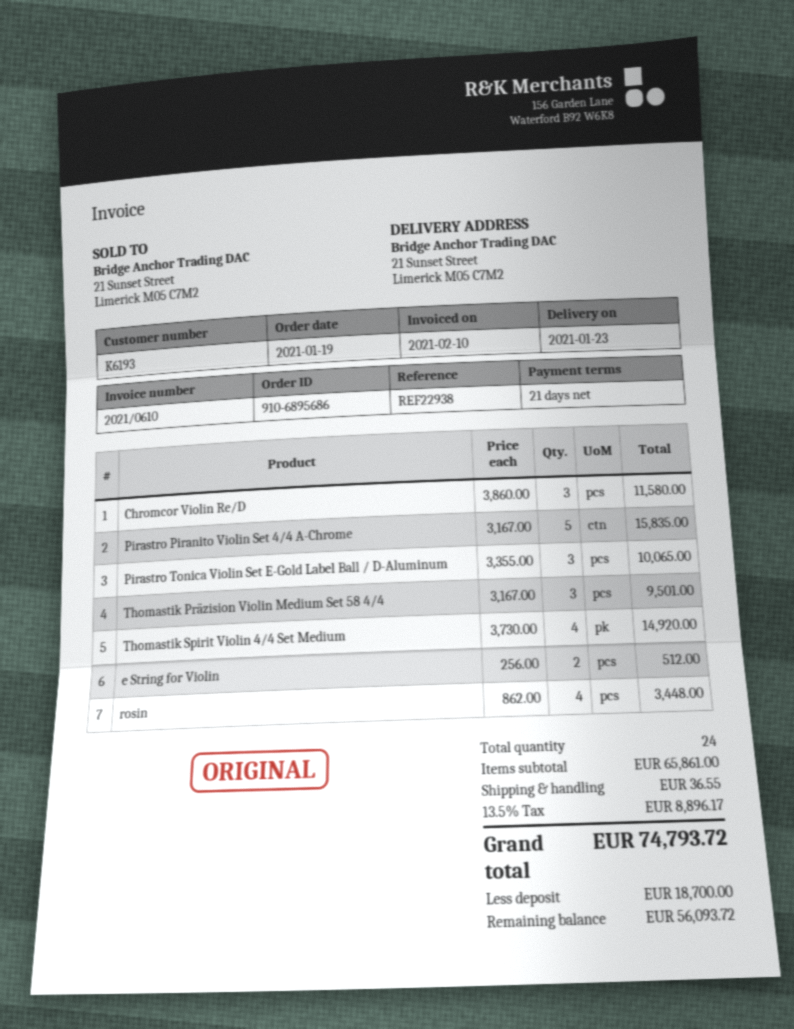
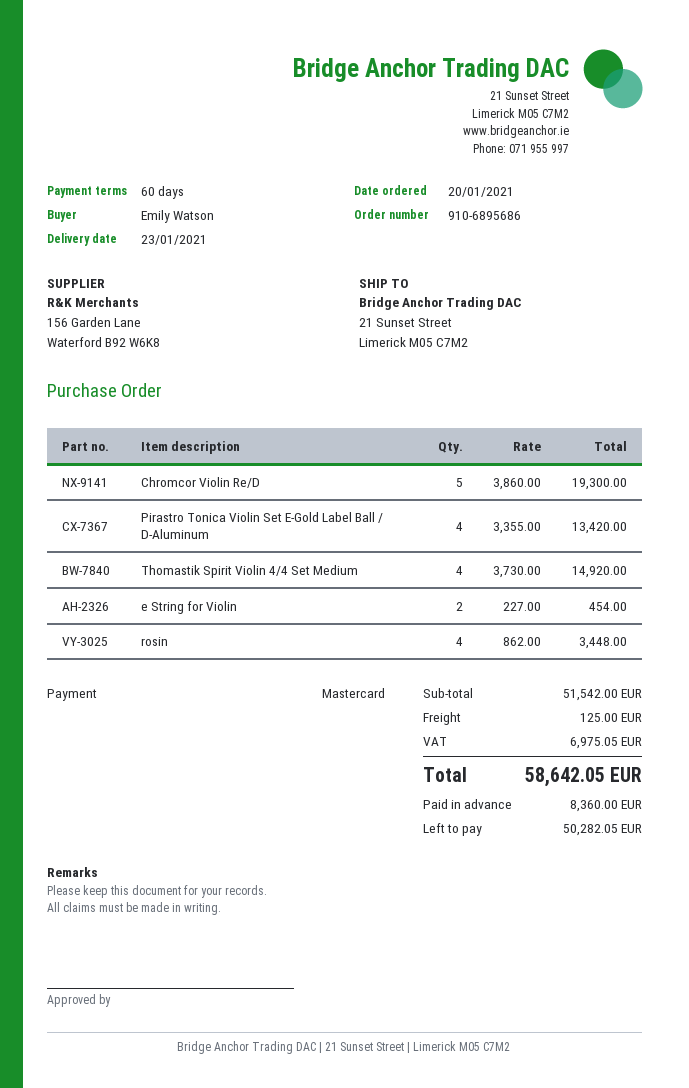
order date: 2021-01-19 -> 2021-01-20
payment terms: 21 days -> 60 days
Chromcor Violin Re/D: 3 x 3860.00 = 11580.00 -> 5 x 3860.00 = 19300.00
Pirastro Piranito Violin Set 4/4 A-Chrome: 5 x 3167.00 = 15835.00 -> none
Pirastro Tonica Violin Set E-Gold Label Ball / D-Aluminum: 3 x 3355.00 = 10065.00 -> 4 x 3355.00 = 13420.00
Thomastik Präzision Violin Medium Set 58 4/4: 3 x 3167.00 = 9501.00 -> none
e String for Violin: 2 x 256.00 = 512.00 -> 2 x 227.00 = 454.00
subtotal: 65861.00 -> 51542.00
shipping: 36.55 -> 125.00
tax: 8896.17 -> 6975.05
total: 74793.72 -> 58642.05
deposit: 18700.00 -> 8360.00
balance: 56093.72 -> 50282.05

